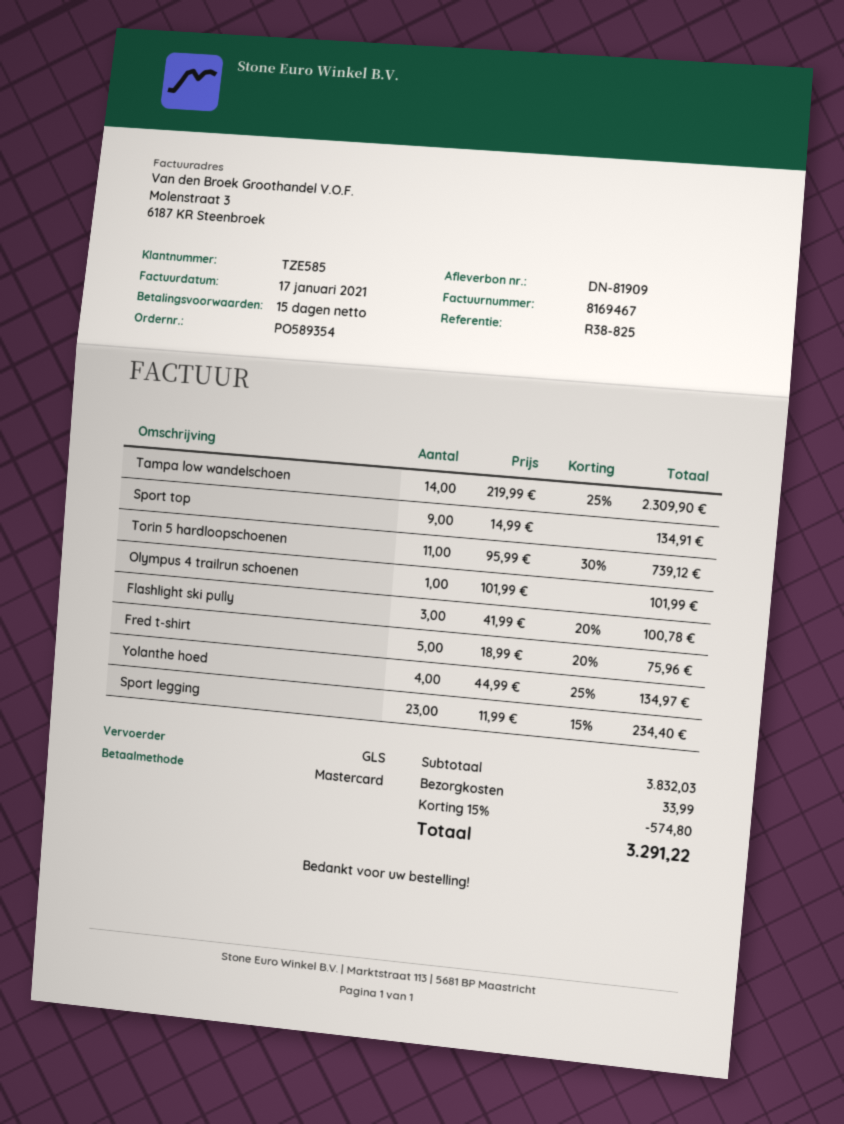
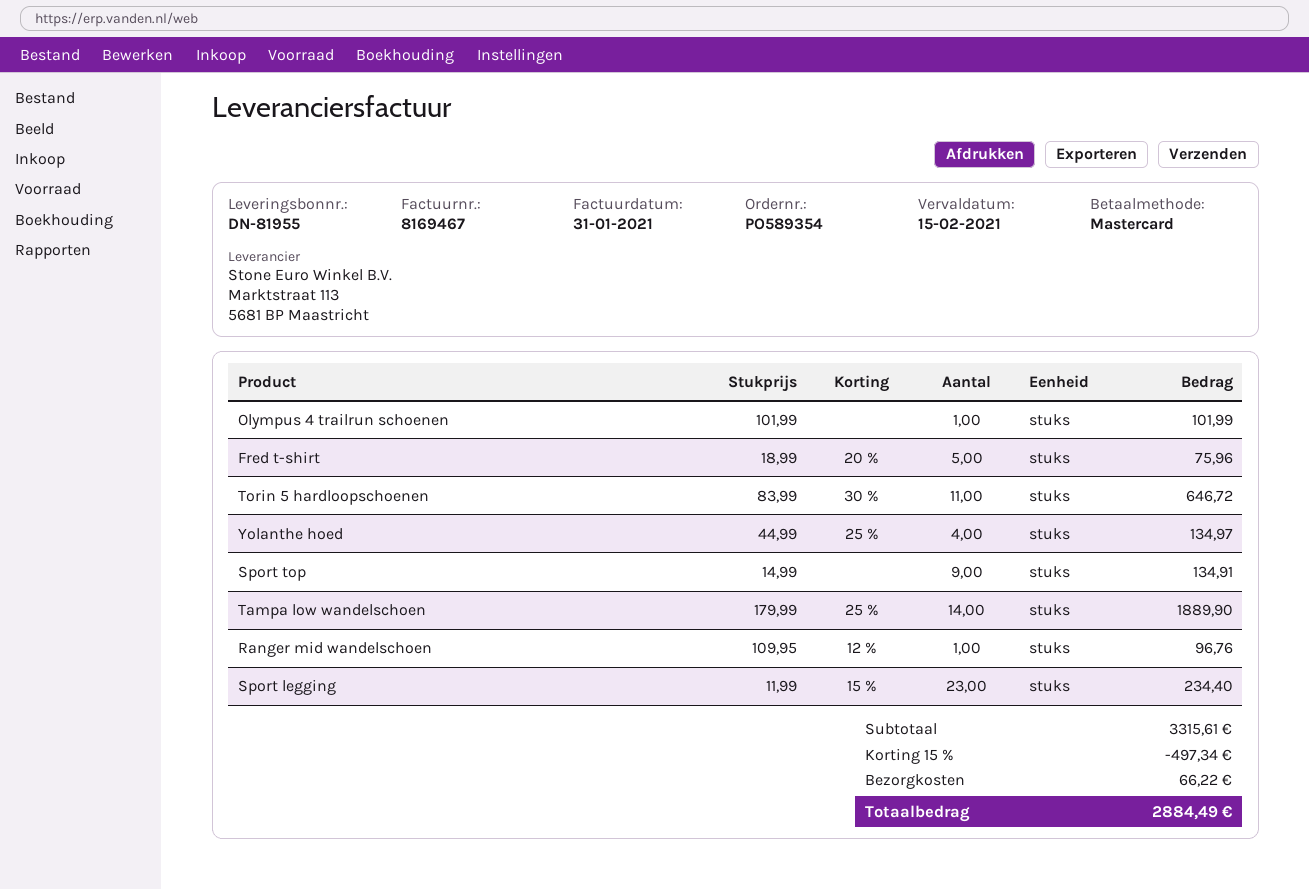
delivery note number: DN-81909 -> DN-81955
invoice date: 2021-01-17 -> 2021-01-31
Tampa low wandelschoen: 14 x 219.99 - 25% = 2309.90 -> 14 x 179.99 - 25% = 1889.90
Torin 5 hardloopschoenen: 11 x 95.99 - 30% = 739.12 -> 11 x 83.99 - 30% = 646.72
Flashlight ski pully: 3 x 41.99 - 20% = 100.78 -> none
Ranger mid wandelschoen: none -> 1 x 109.95 - 12% = 96.76
subtotal: 3832.03 -> 3315.61
discount: 15% = 574.80 -> 15% = 497.34
shipping: 33.99 -> 66.22
total: 3291.22 -> 2884.49

